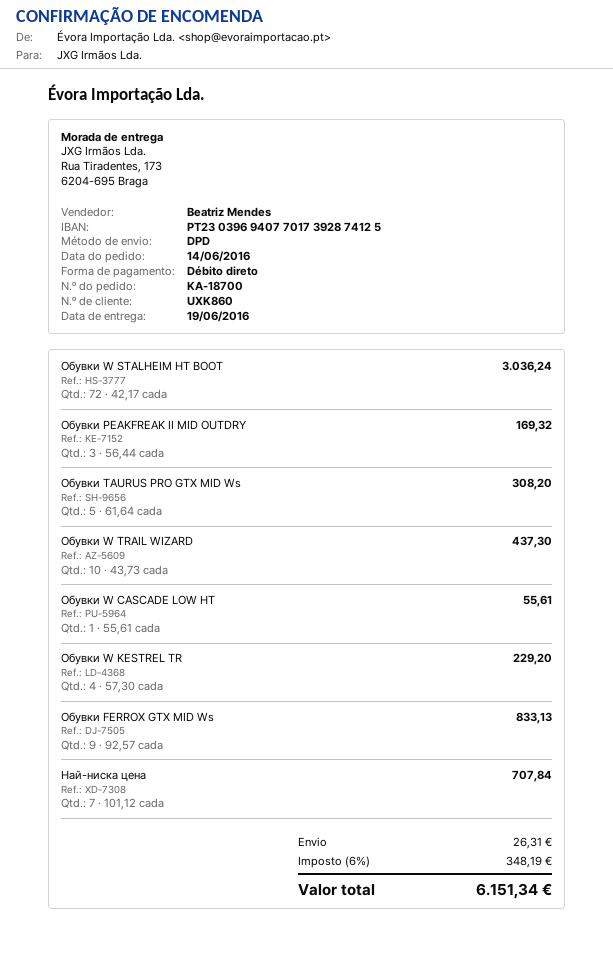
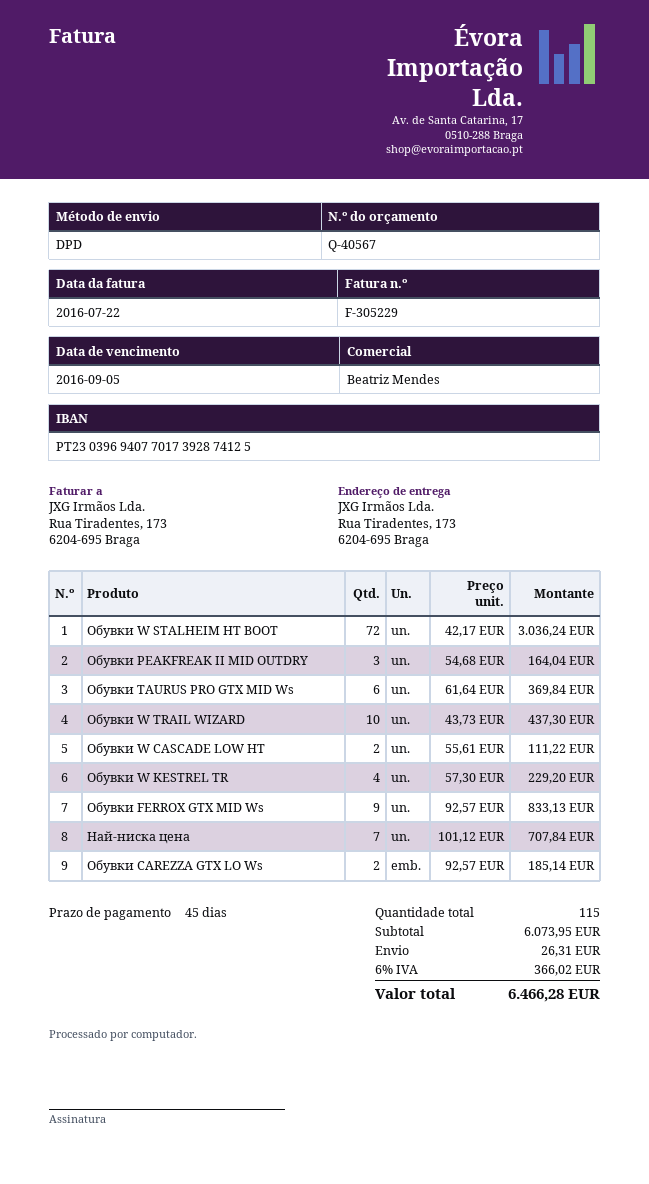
Обувки PEAKFREAK II MID OUTDRY: 3 x 56.44 = 169.32 -> 3 x 54.68 = 164.04
Обувки TAURUS PRO GTX MID Ws: 5 x 61.64 = 308.20 -> 6 x 61.64 = 369.84
Обувки W CASCADE LOW HT: 1 x 55.61 = 55.61 -> 2 x 55.61 = 111.22
Обувки CAREZZA GTX LO Ws: none -> 2 x 92.57 = 185.14
tax: 6% = 348.19 -> 6% = 366.02
total: 6151.34 -> 6466.28

